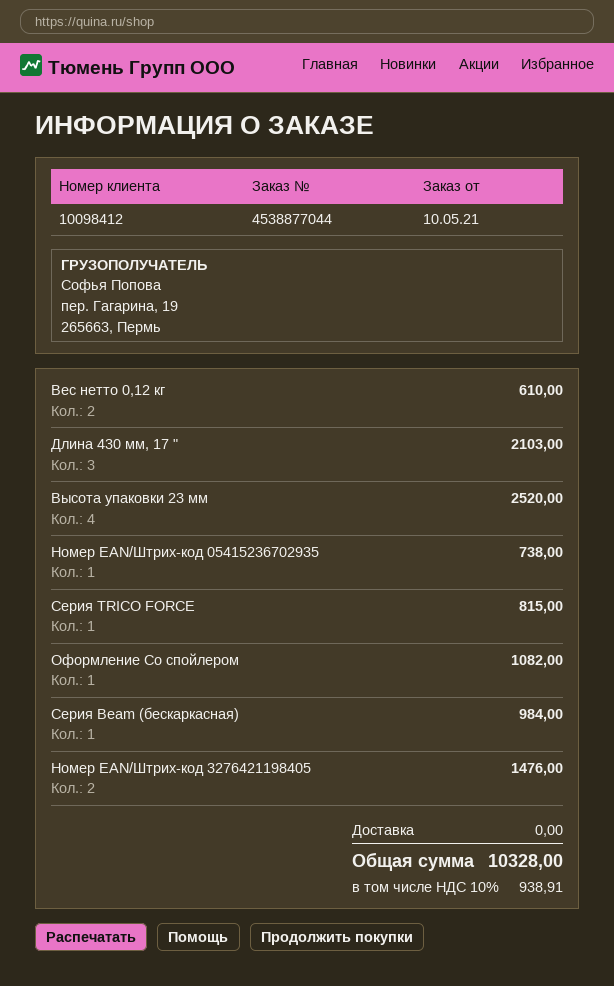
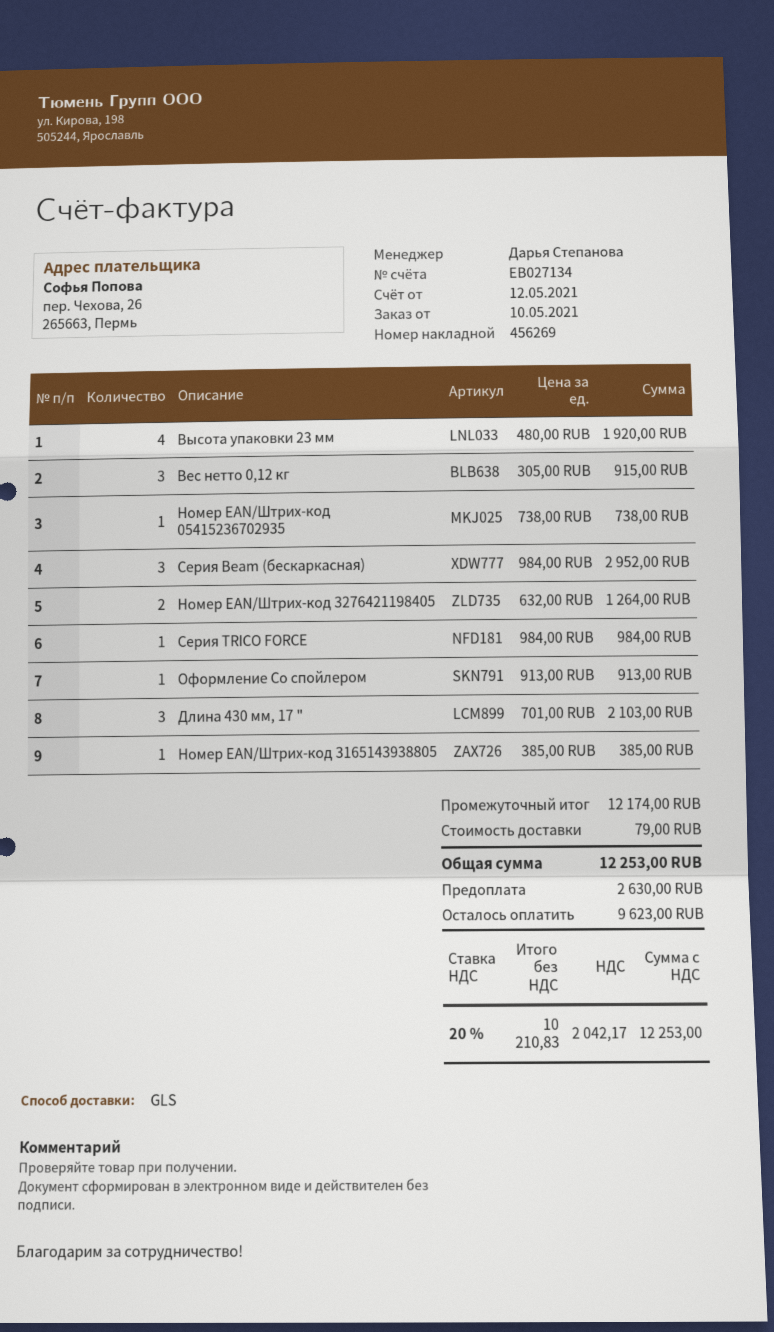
Вес нетто 0,12 кг: 2 for 610.00 -> 3 for 915.00
Высота упаковки 23 мм: 4 for 2520.00 -> 4 for 1920.00
Серия TRICO FORCE: 1 for 815.00 -> 1 for 984.00
Оформление Со спойлером: 1 for 1082.00 -> 1 for 913.00
Серия Beam (бескаркасная): 1 for 984.00 -> 3 for 2952.00
Номер EAN/Штрих-код 3276421198405: 2 for 1476.00 -> 2 for 1264.00
Номер EAN/Штрих-код 3165143938805: none -> 1 for 385.00
shipping: 0.00 -> 79.00
tax: 10% = 938.91 -> 20% = 2042.17
total: 10328.00 -> 12253.00

